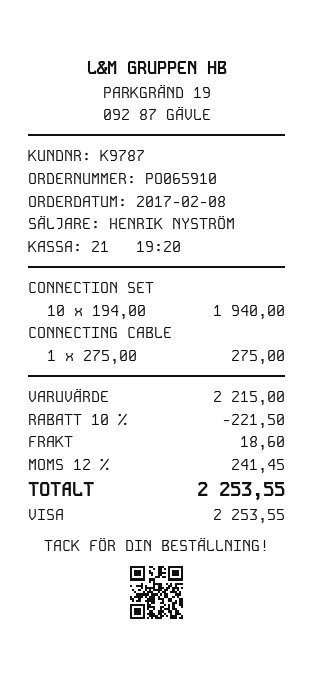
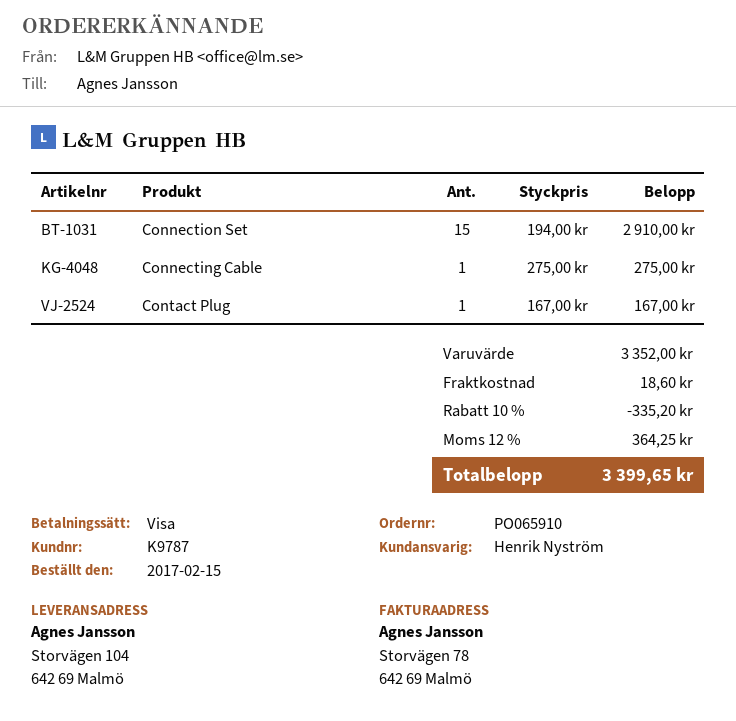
order date: 2017-02-08 -> 2017-02-15
CONNECTION SET: 10 x 194.00 = 1940.00 -> 15 x 194.00 = 2910.00
Contact Plug: none -> 1 x 167.00 = 167.00
subtotal: 2215.00 -> 3352.00
discount: 10% = 221.50 -> 10% = 335.20
tax: 12% = 241.45 -> 12% = 364.25
total: 2253.55 -> 3399.65

